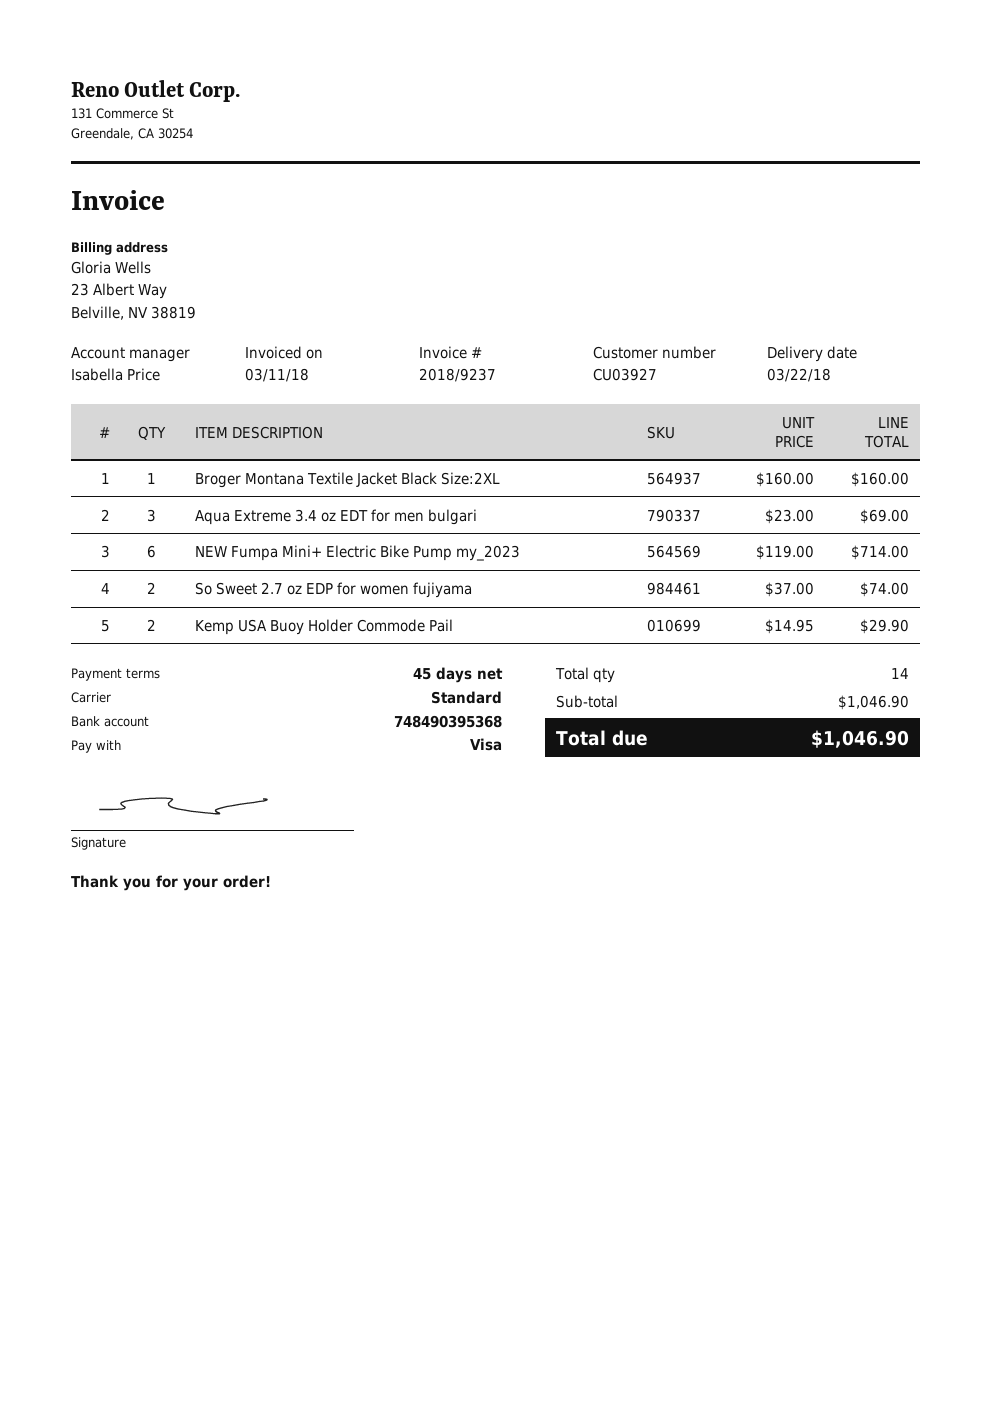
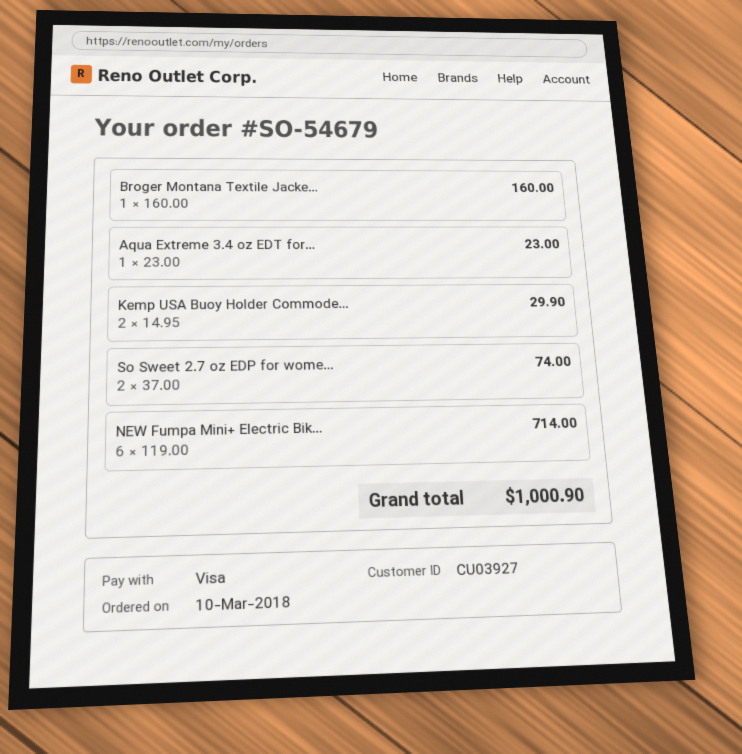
Aqua Extreme 3.4 oz EDT for men bulgari: 3 x 23.00 = 69.00 -> 1 x 23.00 = 23.00
total: 1046.90 -> 1000.90

